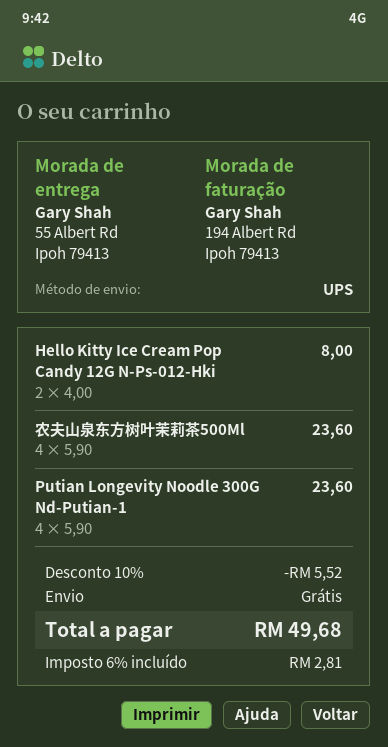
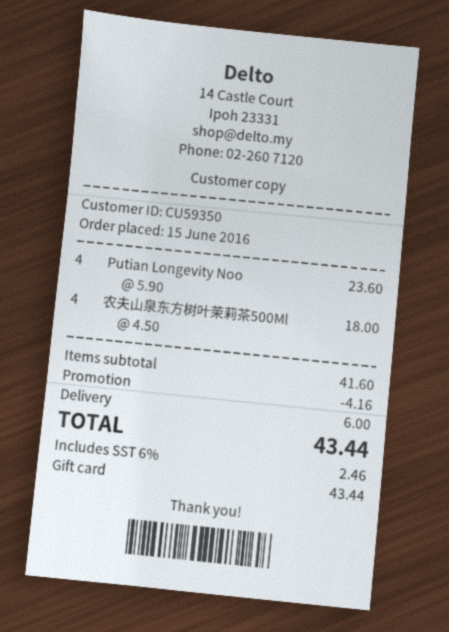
Hello Kitty Ice Cream Pop Candy 12G N-Ps-012-Hki: 2 x 4.00 = 8.00 -> none
农夫山泉东方树叶茉莉茶500Ml: 4 x 5.90 = 23.60 -> 4 x 4.50 = 18.00
discount: 5.52 -> 4.16
shipping: 0.00 -> 6.00
tax: 6% = 2.81 -> 6% = 2.46
total: 49.68 -> 43.44

